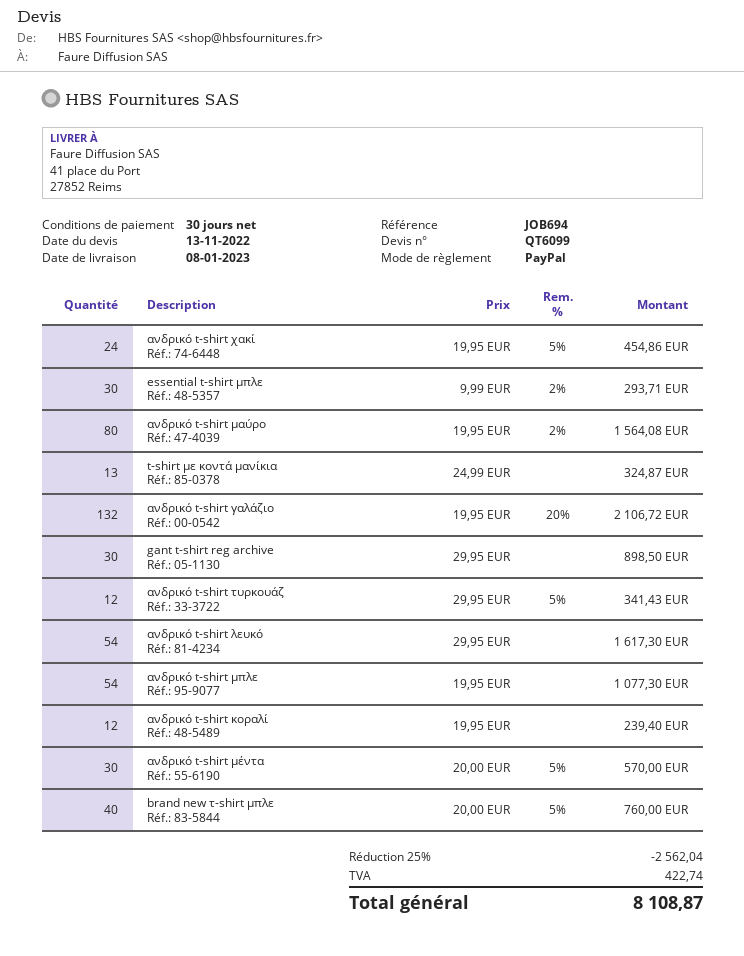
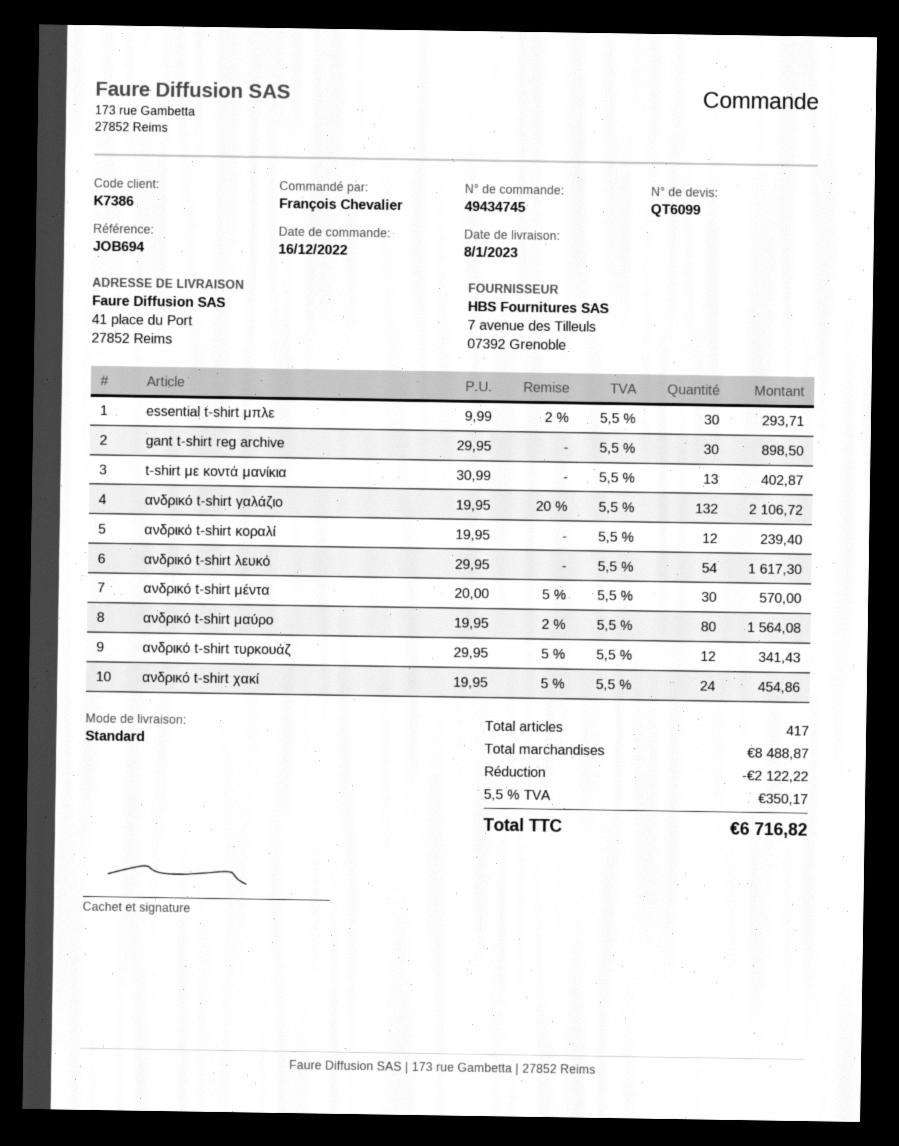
t-shirt με κοντά μανίκια: 13 x 24.99 = 324.87 -> 13 x 30.99 = 402.87
ανδρικό t-shirt μπλε: 54 x 19.95 = 1077.30 -> none
brand new τ-shirt μπλε: 40 x 20.00 - 5% = 760.00 -> none
discount: 2562.04 -> 2122.22
tax: 422.74 -> 350.17
total: 8108.87 -> 6716.82

